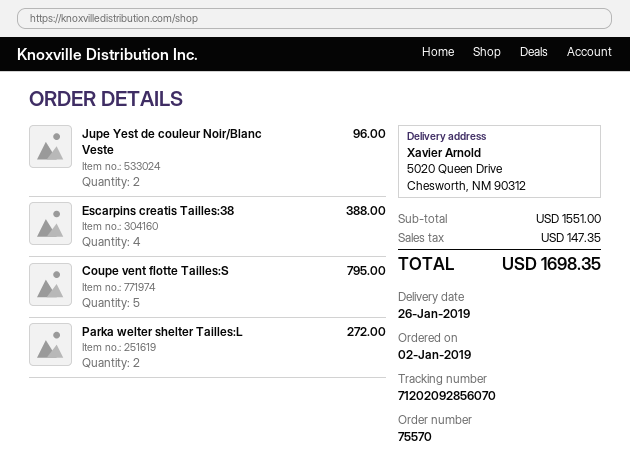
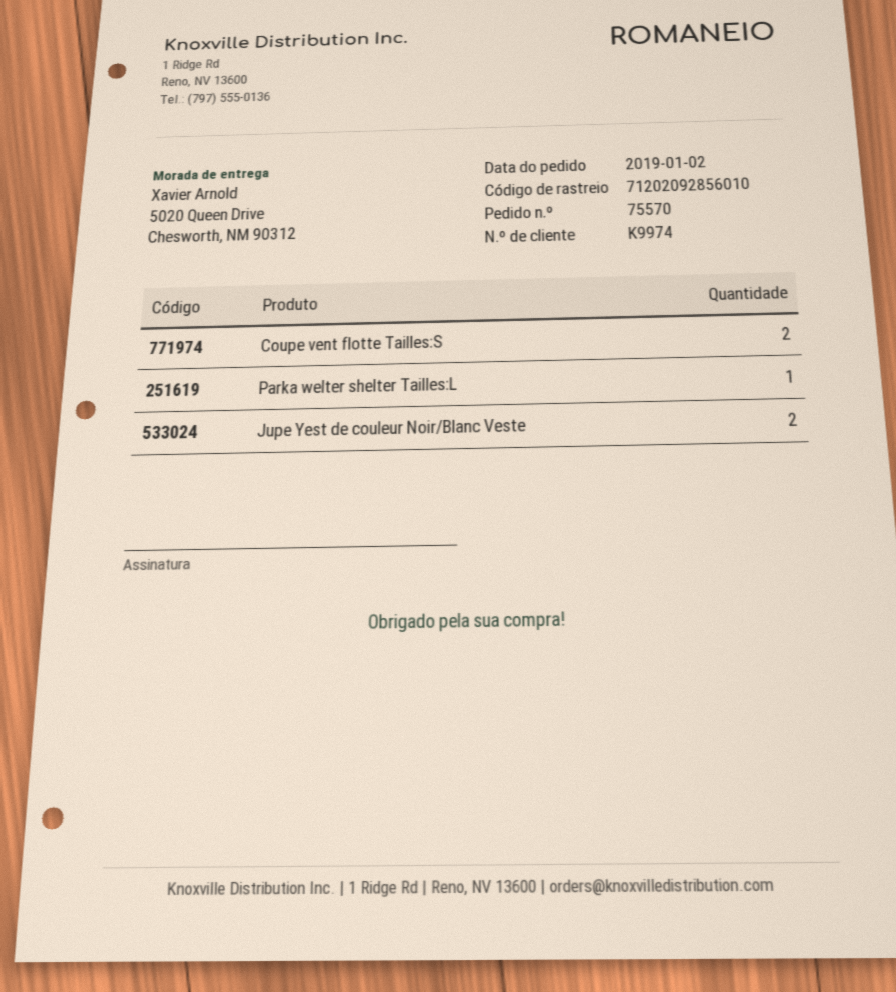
tracking number: 71202092856070 -> 71202092856010
Escarpins creatis Tailles:38: 4 -> none
Coupe vent flotte Tailles:S: 5 -> 2
Parka welter shelter Tailles:L: 2 -> 1

